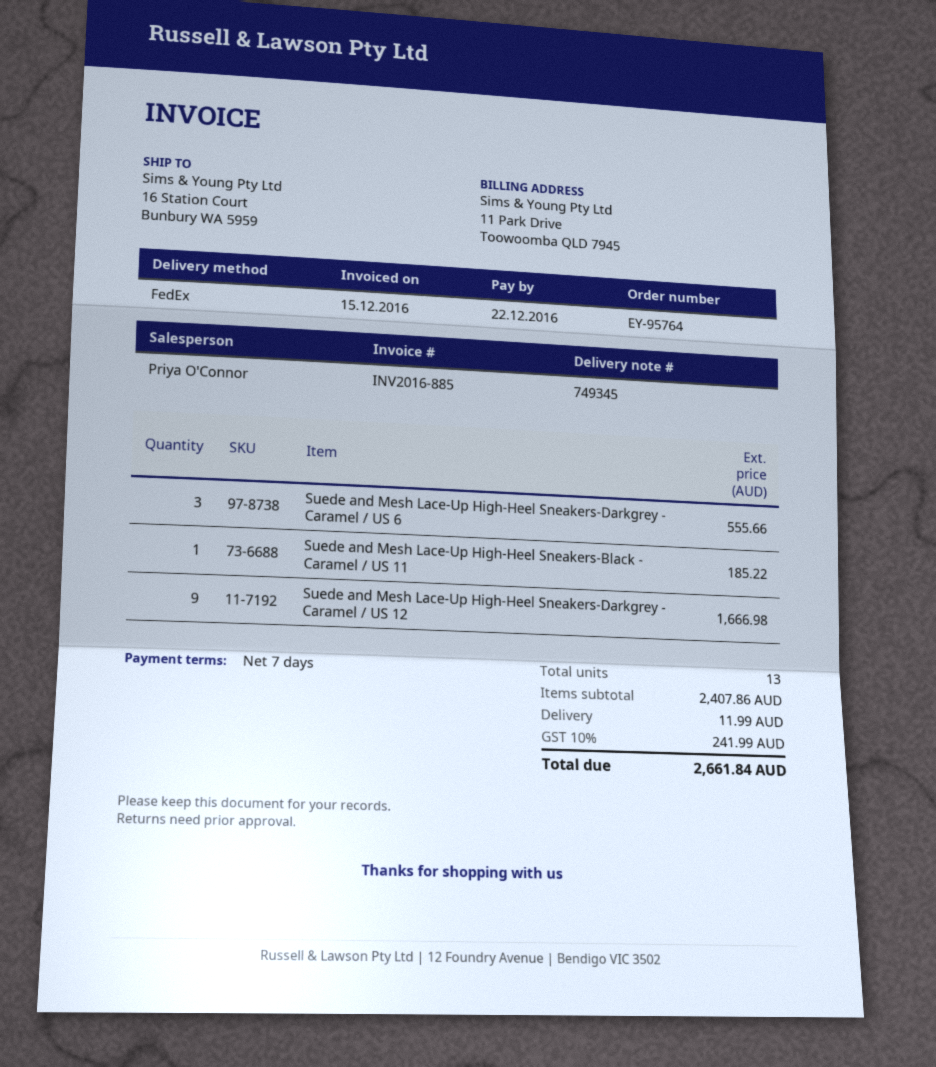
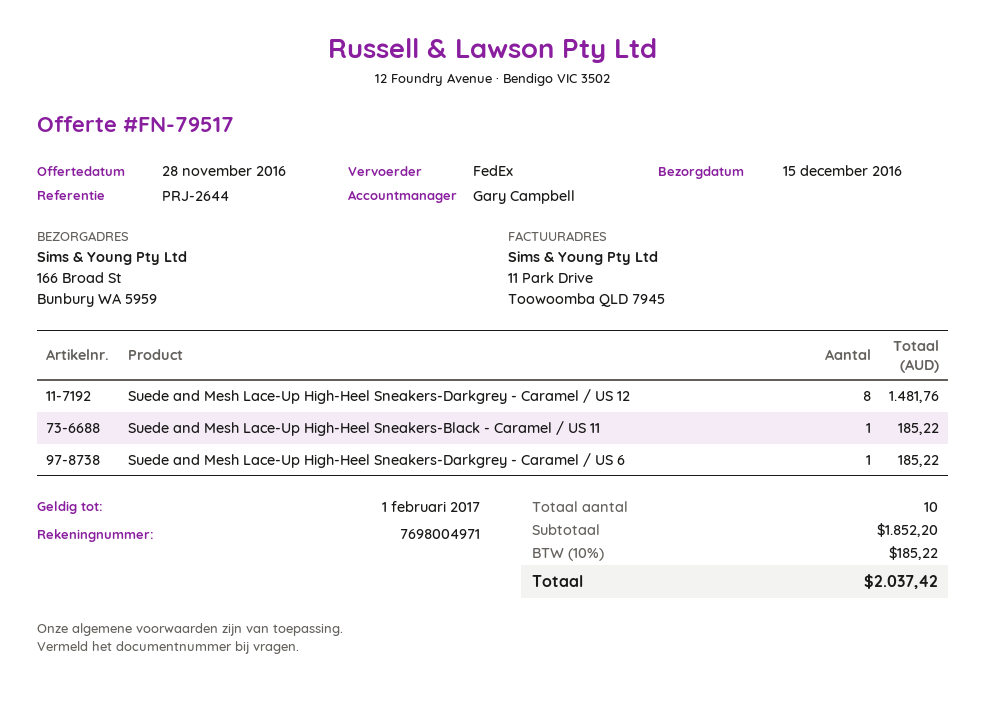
sales rep: Priya O'Connor -> Gary Campbell
ship to: 16 Station Court, Bunbury WA 5959 -> 166 Broad St, Bunbury WA 5959
Suede and Mesh Lace-Up High-Heel Sneakers-Darkgrey - Caramel / US 6: 3 for 555.66 -> 1 for 185.22
Suede and Mesh Lace-Up High-Heel Sneakers-Darkgrey - Caramel / US 12: 9 for 1666.98 -> 8 for 1481.76
total quantity: 13 -> 10
subtotal: 2407.86 -> 1852.20
shipping: 11.99 -> none
tax: 10% = 241.99 -> 10% = 185.22
total: 2661.84 -> 2037.42

